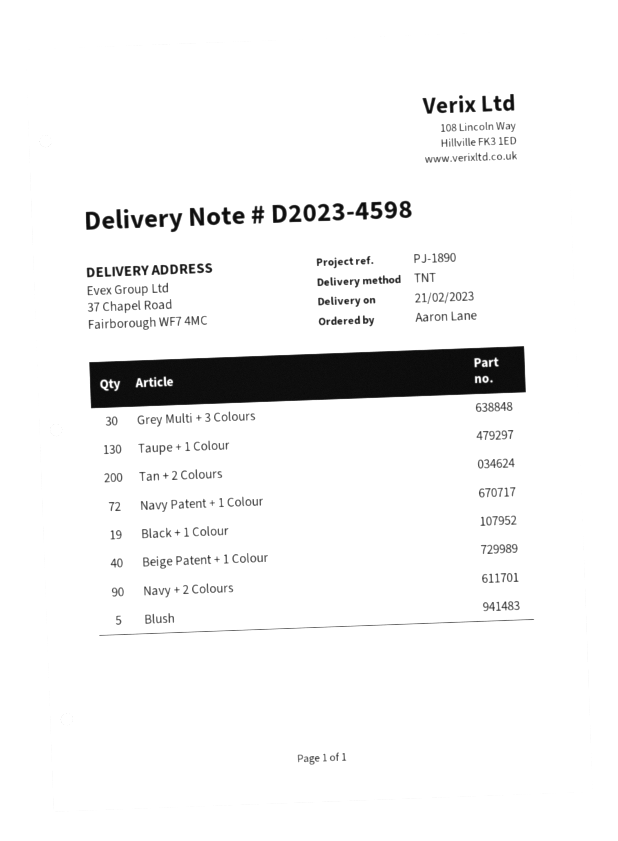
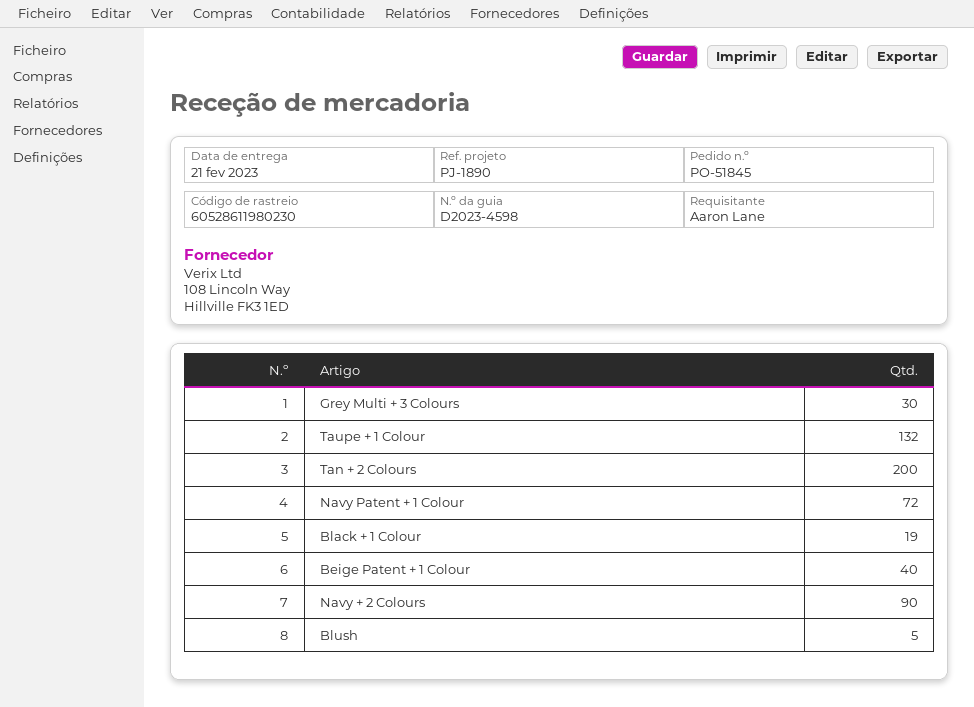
Taupe + 1 Colour: 130 -> 132

